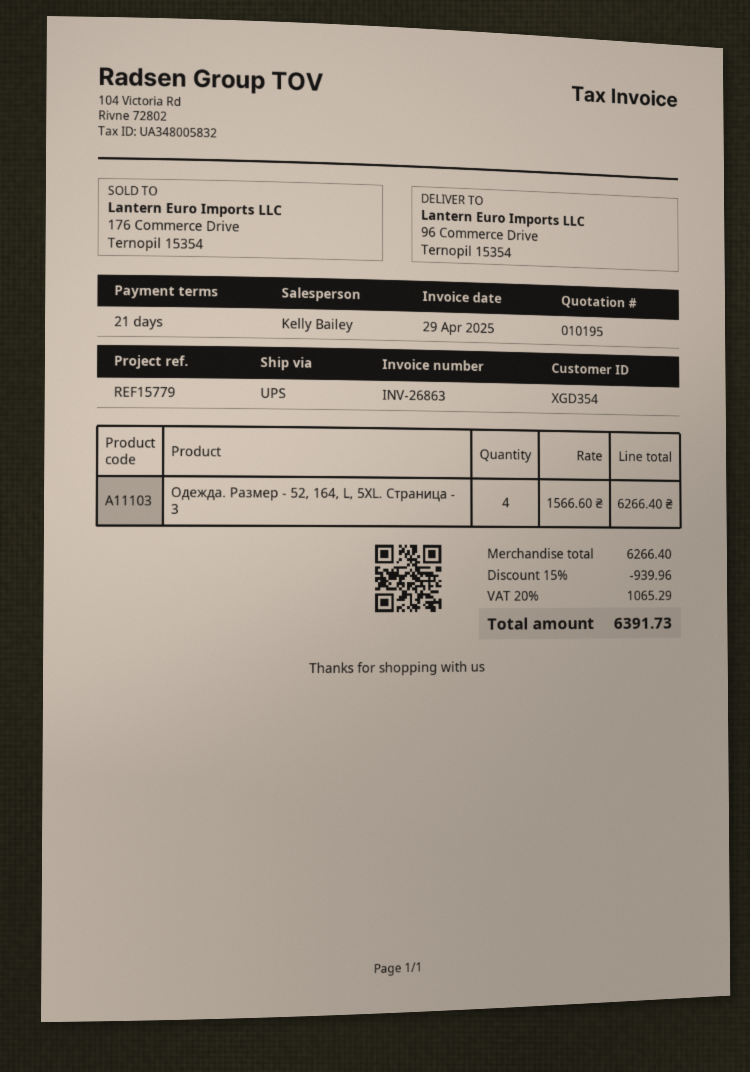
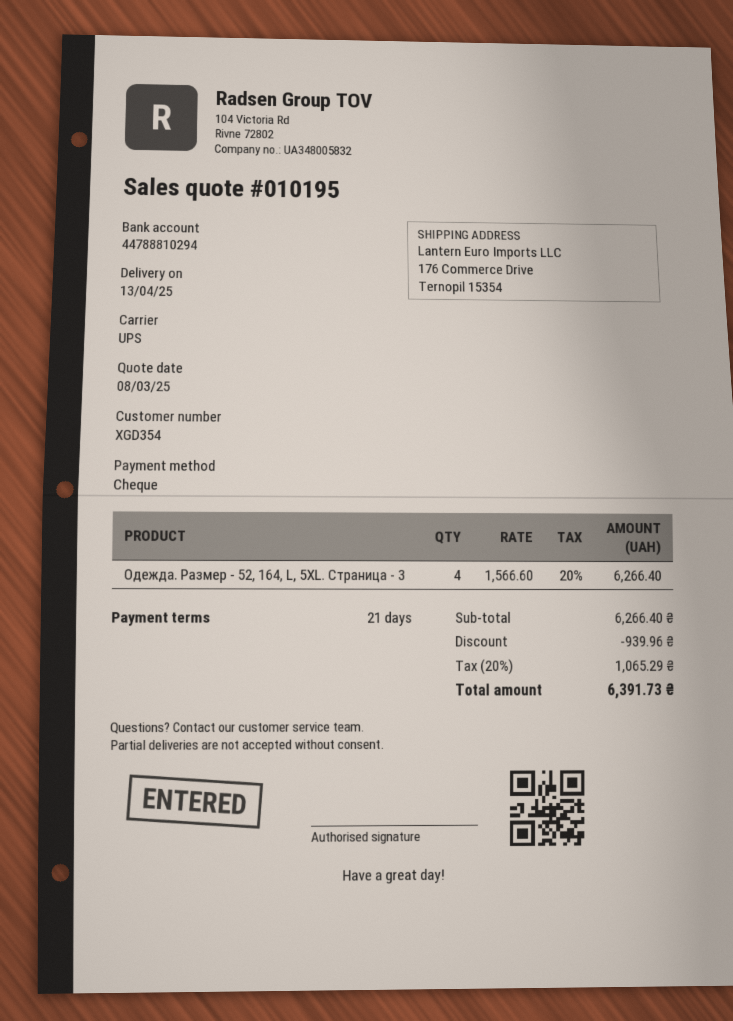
ship to: 96 Commerce Drive, Ternopil 15354 -> 176 Commerce Drive, Ternopil 15354

